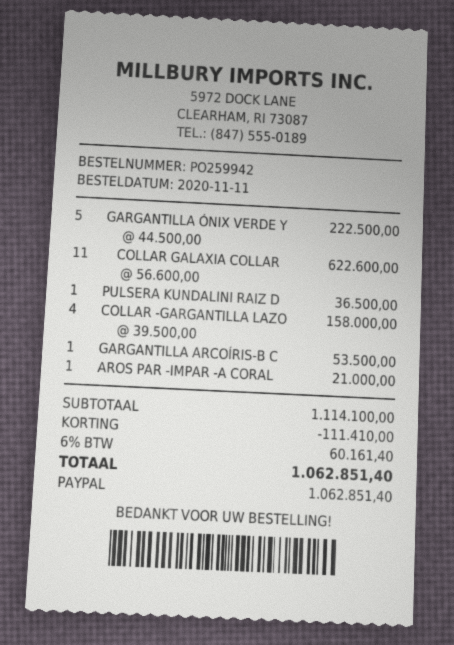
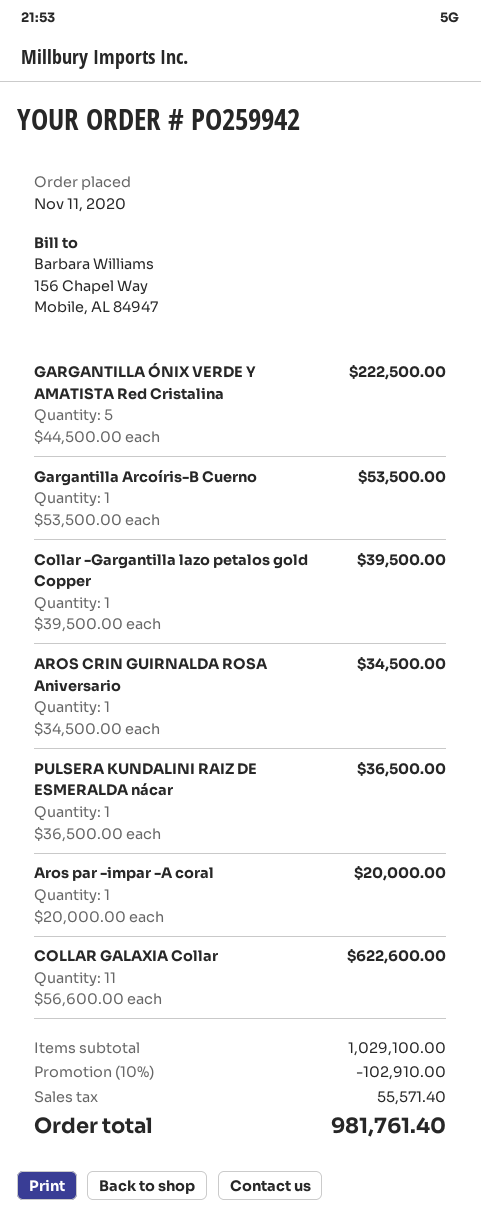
COLLAR -GARGANTILLA LAZO: 4 x 39500.00 = 158000.00 -> 1 x 39500.00 = 39500.00
AROS PAR -IMPAR -A CORAL: 1 x 21000.00 = 21000.00 -> 1 x 20000.00 = 20000.00
AROS CRIN GUIRNALDA ROSA Aniversario: none -> 1 x 34500.00 = 34500.00
subtotal: 1114100.00 -> 1029100.00
discount: 111410.00 -> 102910.00
tax: 60161.40 -> 55571.40
total: 1062851.40 -> 981761.40

